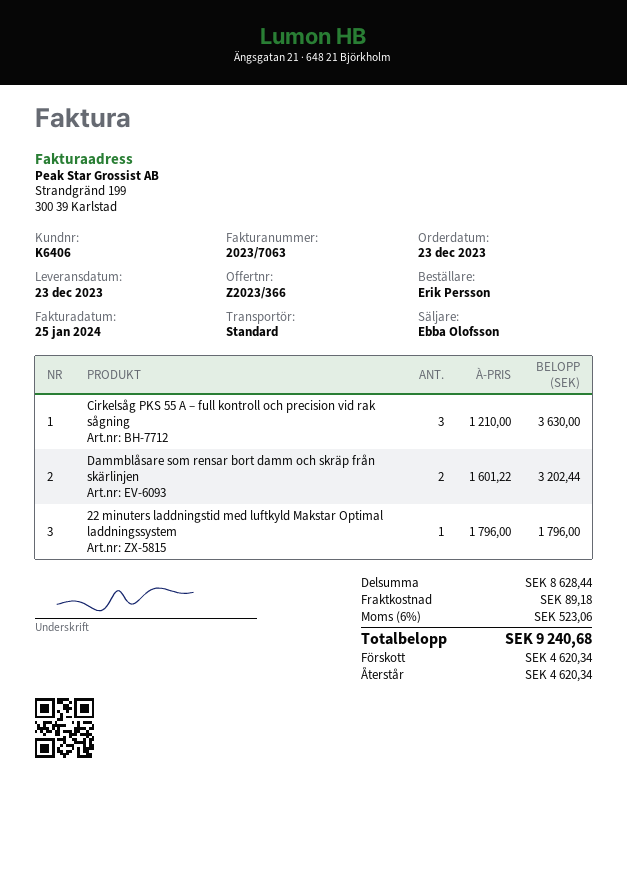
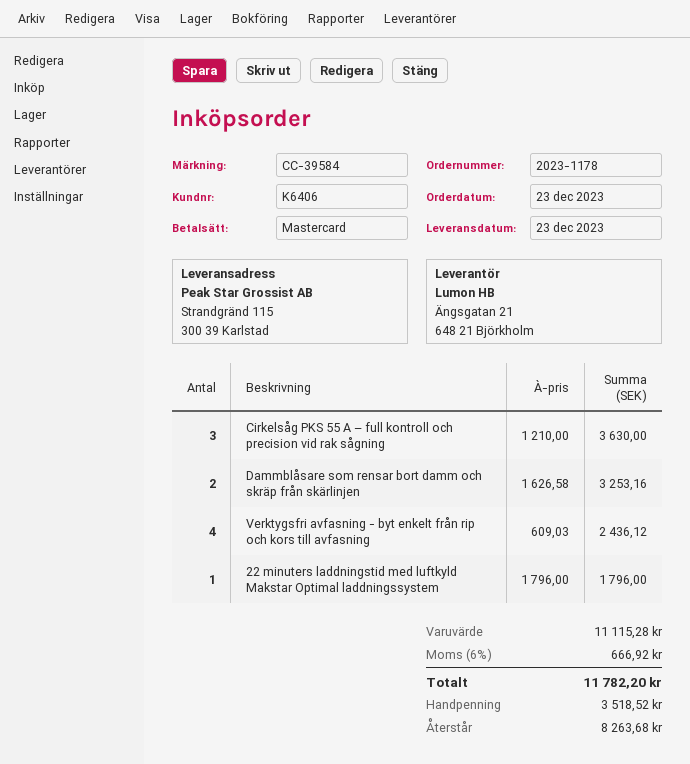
Dammblåsare som rensar bort damm och skräp från skärlinjen: 2 x 1601.22 = 3202.44 -> 2 x 1626.58 = 3253.16
Verktygsfri avfasning - byt enkelt från rip och kors till avfasning: none -> 4 x 609.03 = 2436.12
subtotal: 8628.44 -> 11115.28
shipping: 89.18 -> none
tax: 6% = 523.06 -> 6% = 666.92
total: 9240.68 -> 11782.20
deposit: 4620.34 -> 3518.52
balance: 4620.34 -> 8263.68

